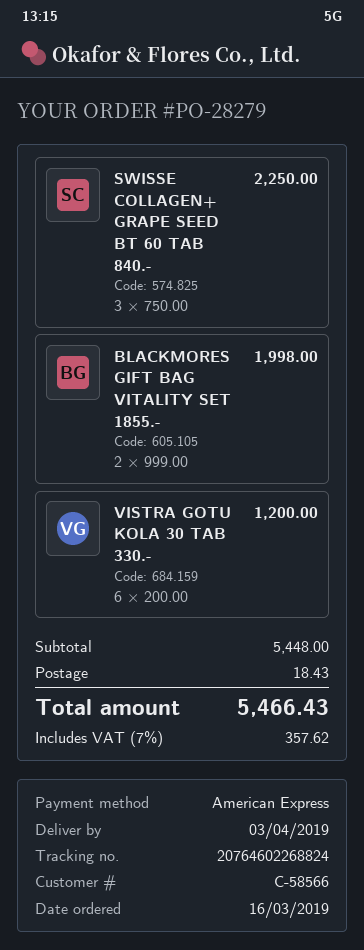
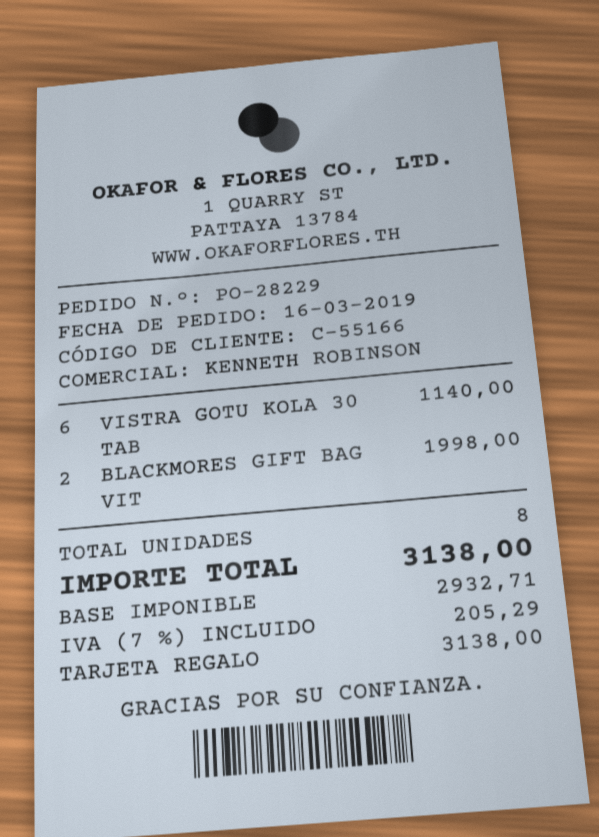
order number: PO-28279 -> PO-28229
customer number: C-58566 -> C-55166
payment method: American Express -> gift card
SWISSE COLLAGEN+ GRAPE SEED BT 60 TAB 840.-: 3 for 2250.00 -> none
VISTRA GOTU KOLA 30 TAB 330.-: 6 for 1200.00 -> 6 for 1140.00
shipping: 18.43 -> none
tax: 7% = 357.62 -> 7% = 205.29
total: 5466.43 -> 3138.00

